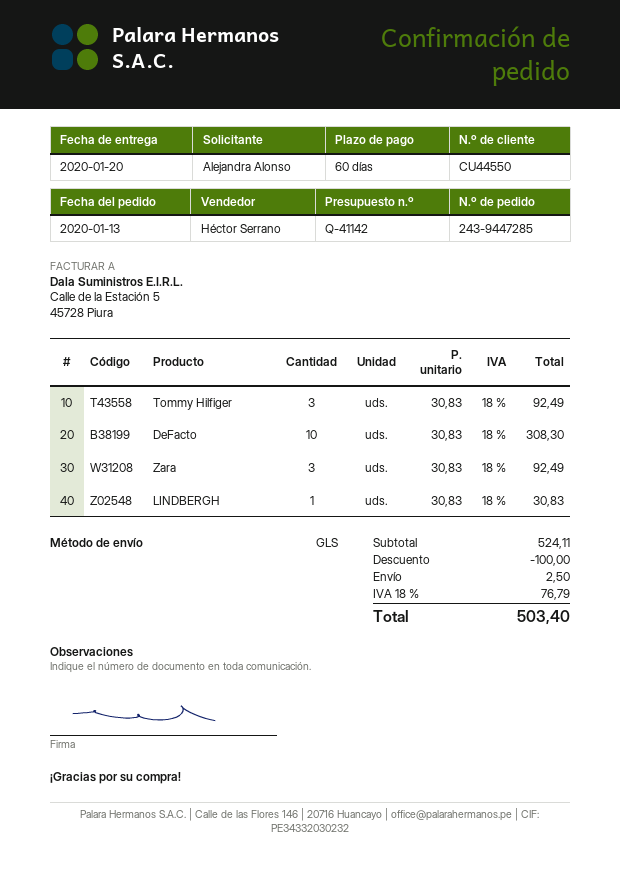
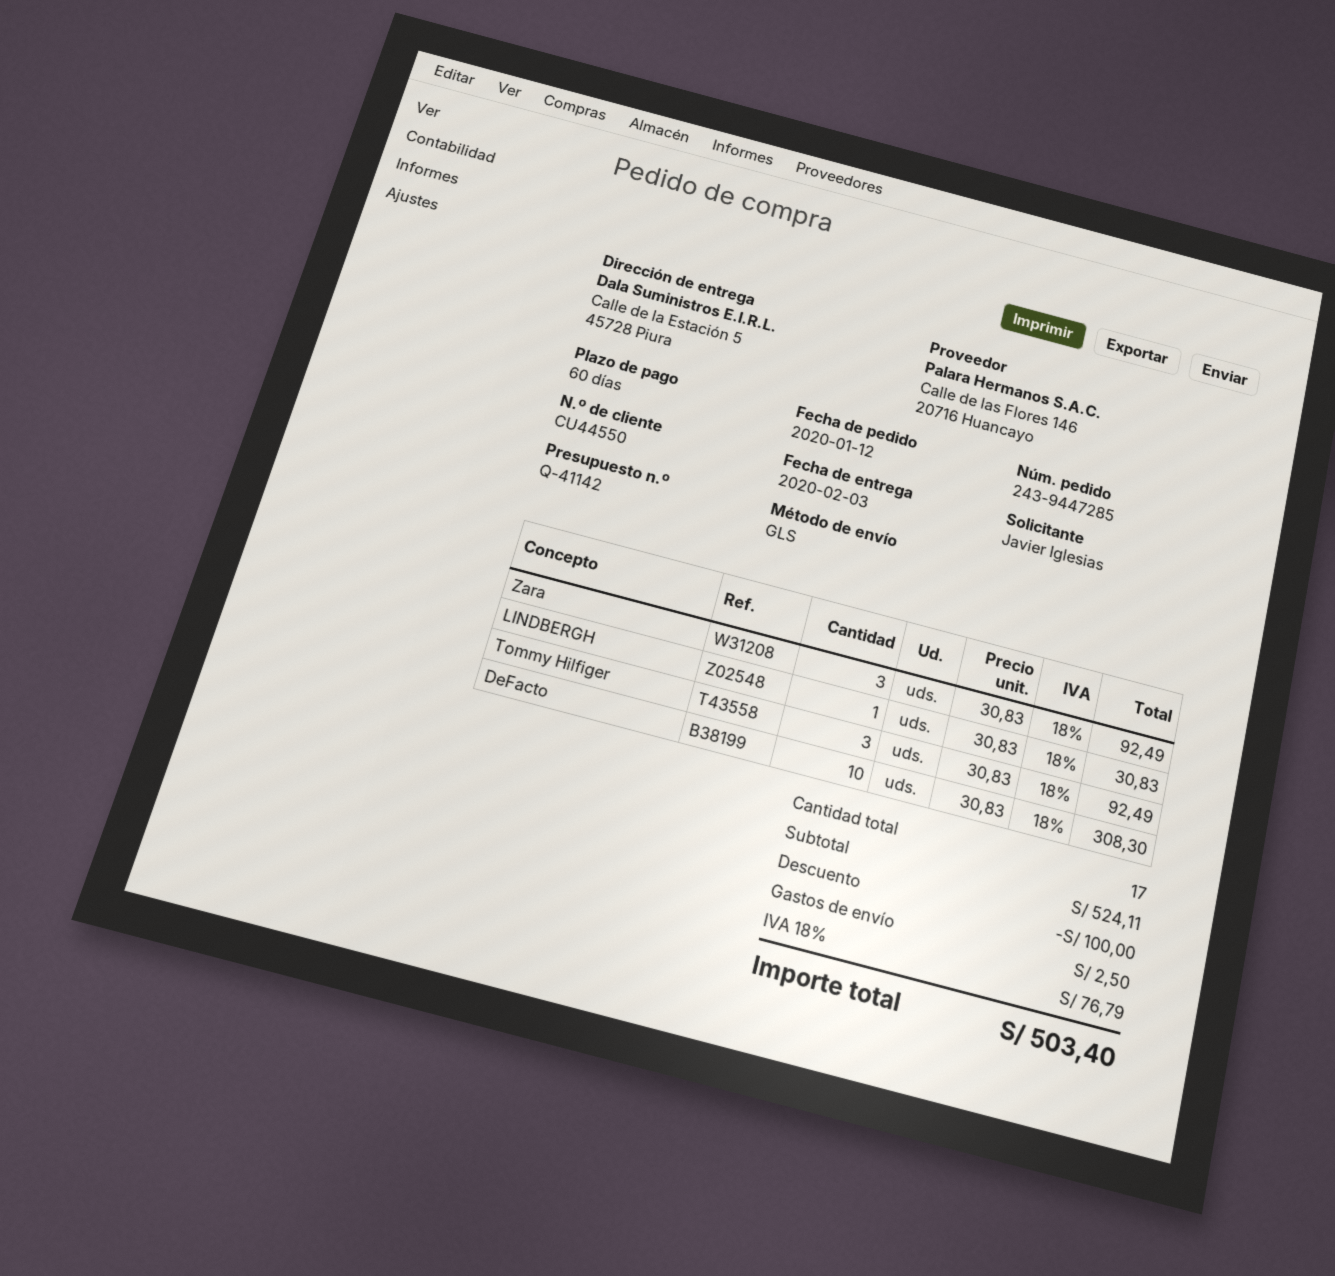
order date: 2020-01-13 -> 2020-01-12
delivery date: 2020-01-20 -> 2020-02-03
ordered by: Alejandra Alonso -> Javier Iglesias

